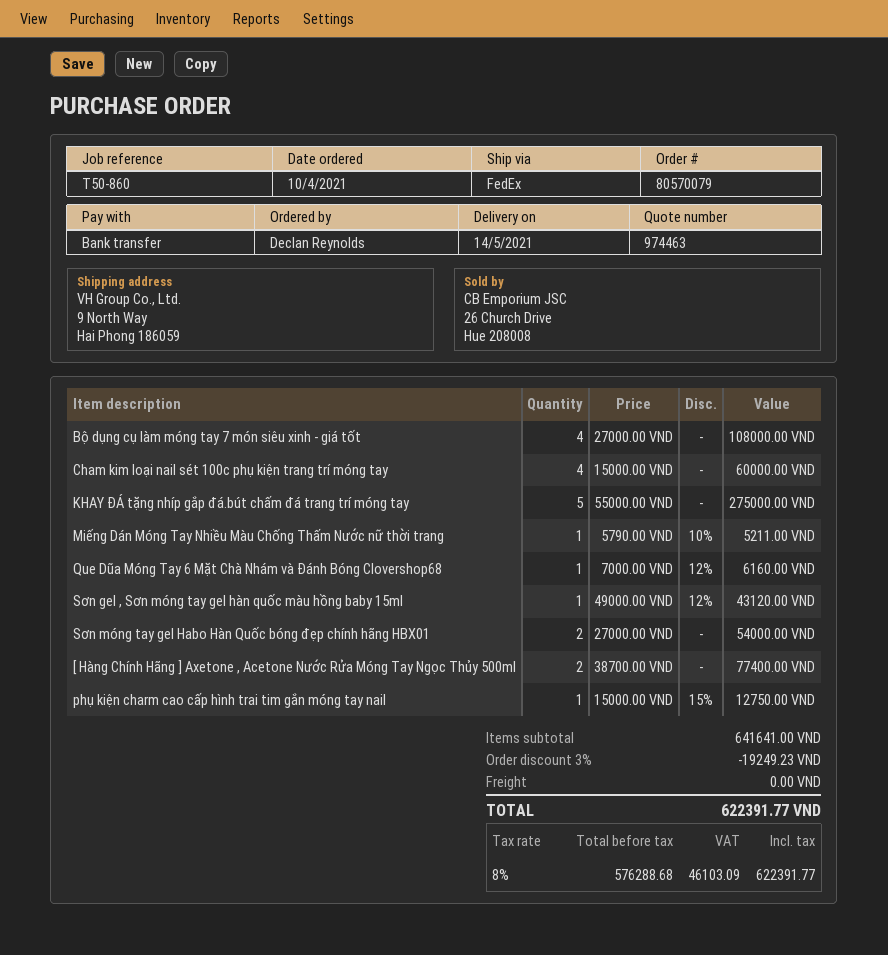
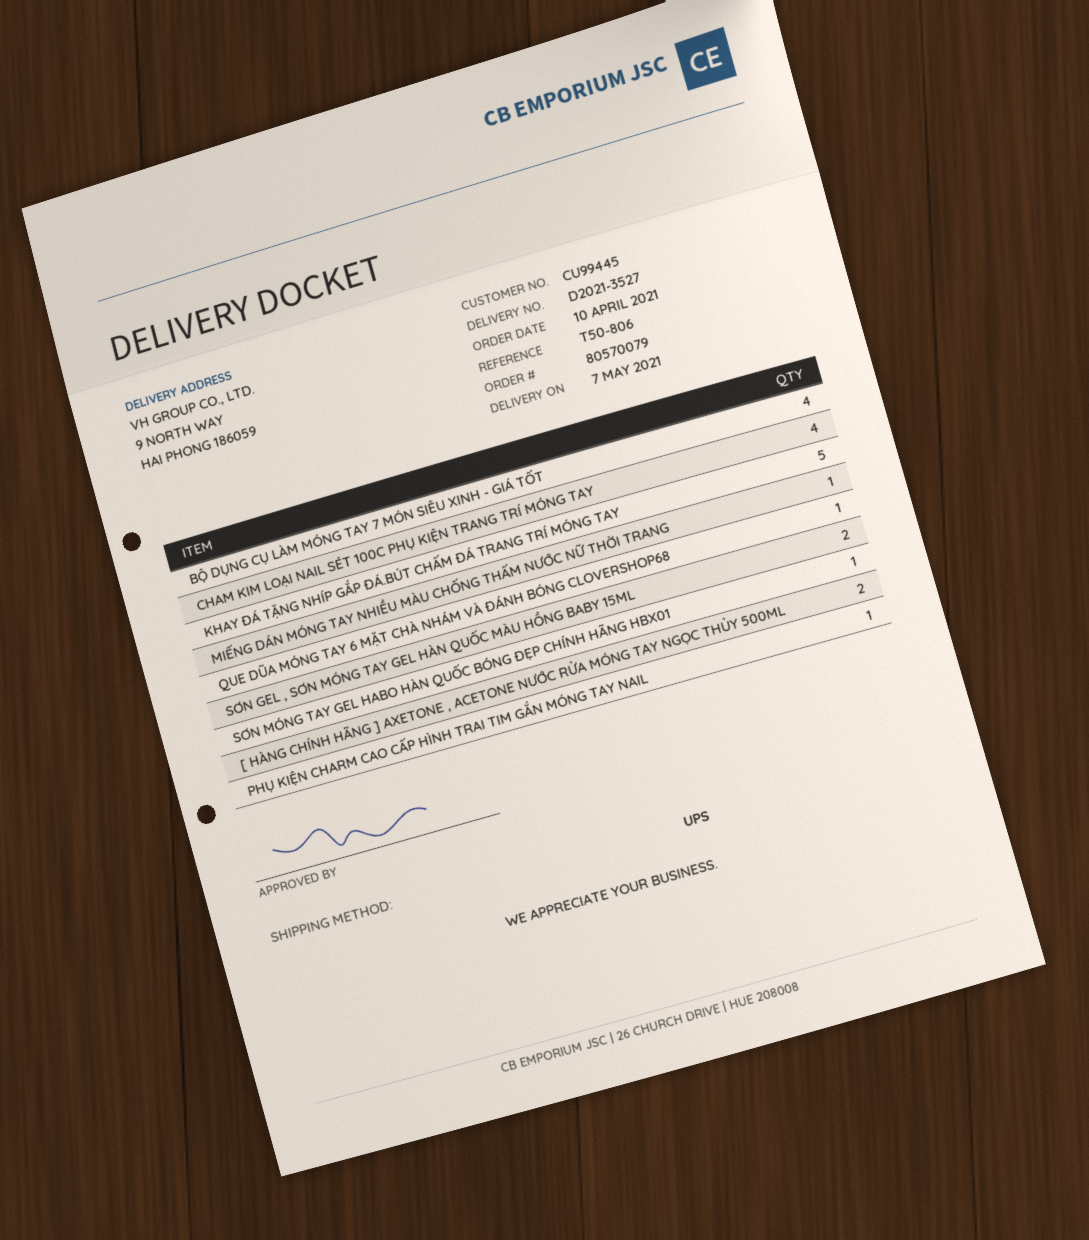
delivery date: 2021-05-14 -> 2021-05-07
reference: T50-860 -> T50-806
shipping method: FedEx -> UPS
Sơn gel , Sơn móng tay gel hàn quốc màu hồng baby 15ml: 1 -> 2
Sơn móng tay gel Habo Hàn Quốc bóng đẹp chính hãng HBX01: 2 -> 1

